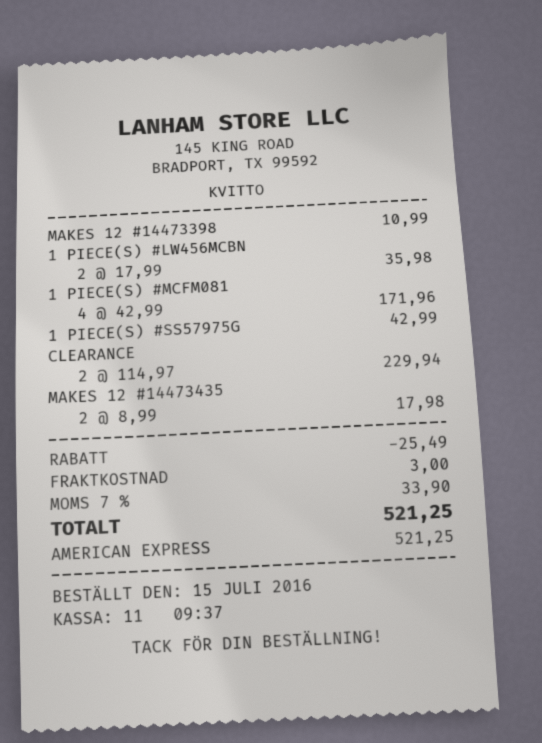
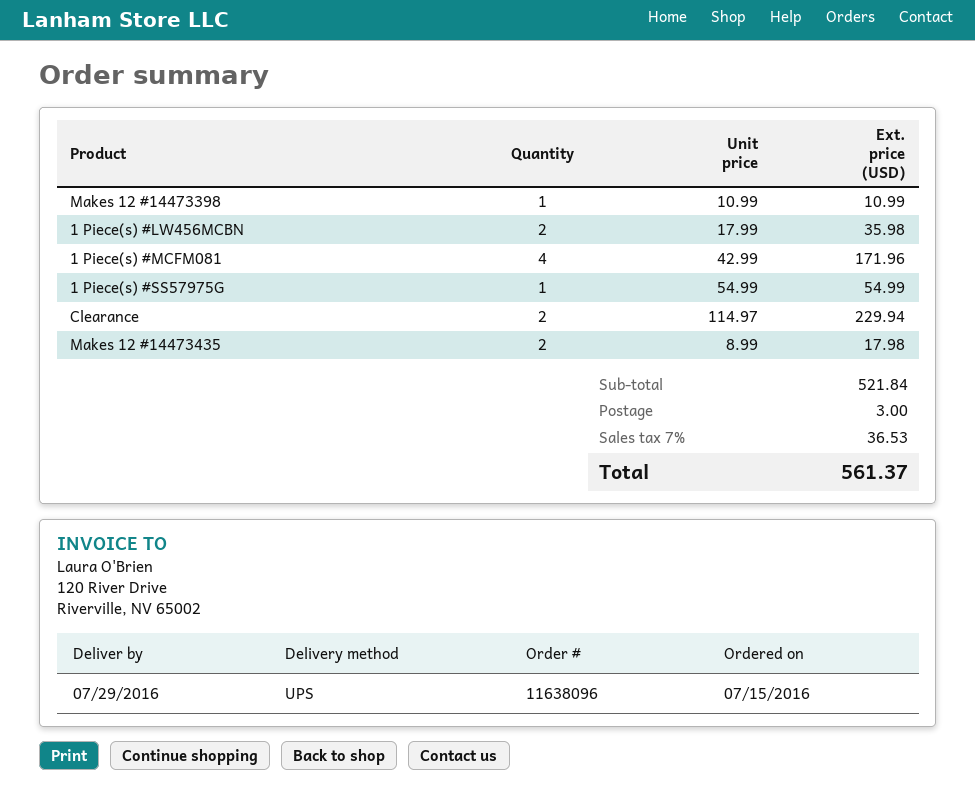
1 PIECE(S) #SS57975G: 1 x 42.99 = 42.99 -> 1 x 54.99 = 54.99
discount: 25.49 -> none
tax: 7% = 33.90 -> 7% = 36.53
total: 521.25 -> 561.37

